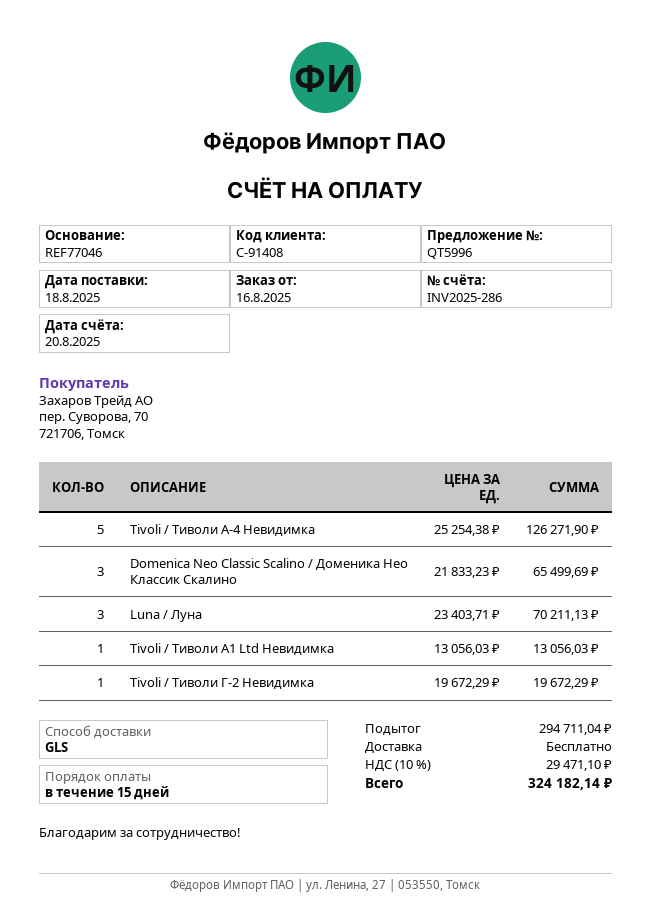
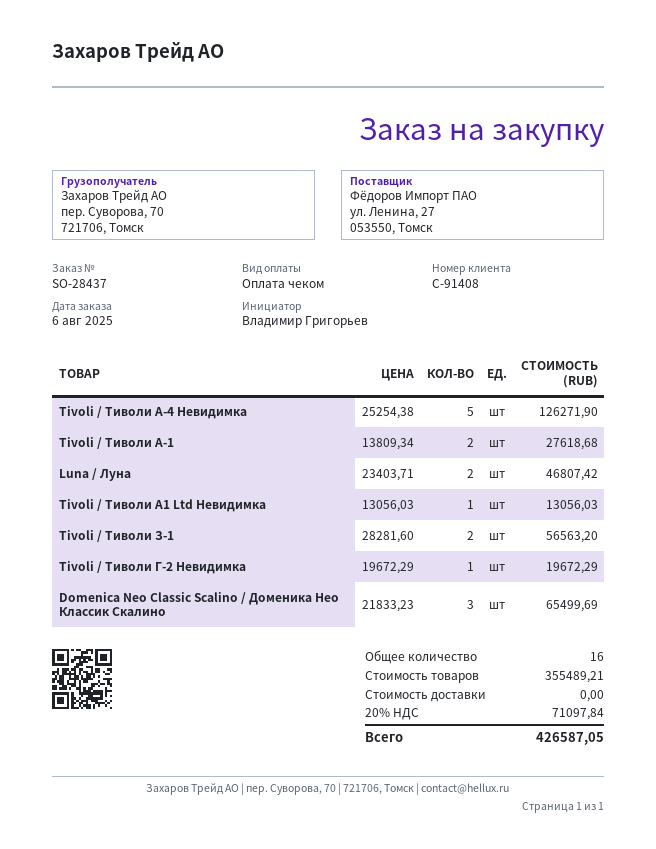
order date: 2025-08-16 -> 2025-08-06
Luna / Луна: 3 x 23403.71 = 70211.13 -> 2 x 23403.71 = 46807.42
Tivoli / Тиволи А-1: none -> 2 x 13809.34 = 27618.68
Tivoli / Тиволи З-1: none -> 2 x 28281.60 = 56563.20
subtotal: 294711.04 -> 355489.21
tax: 10% = 29471.10 -> 20% = 71097.84
total: 324182.14 -> 426587.05

